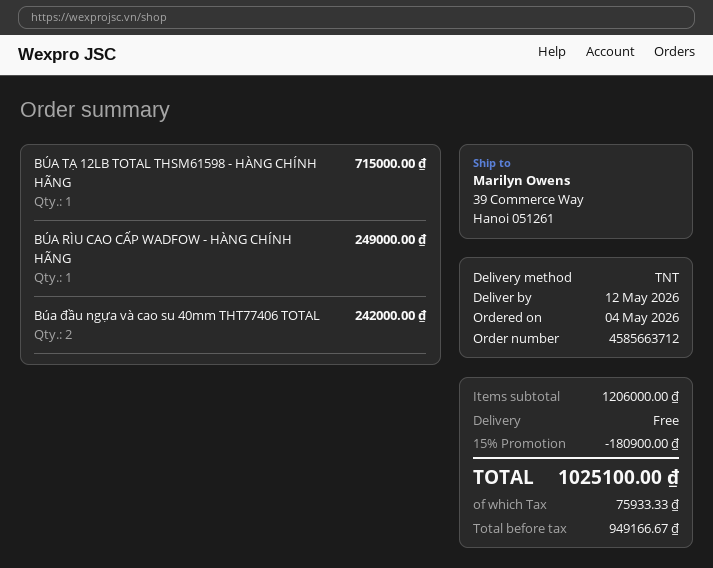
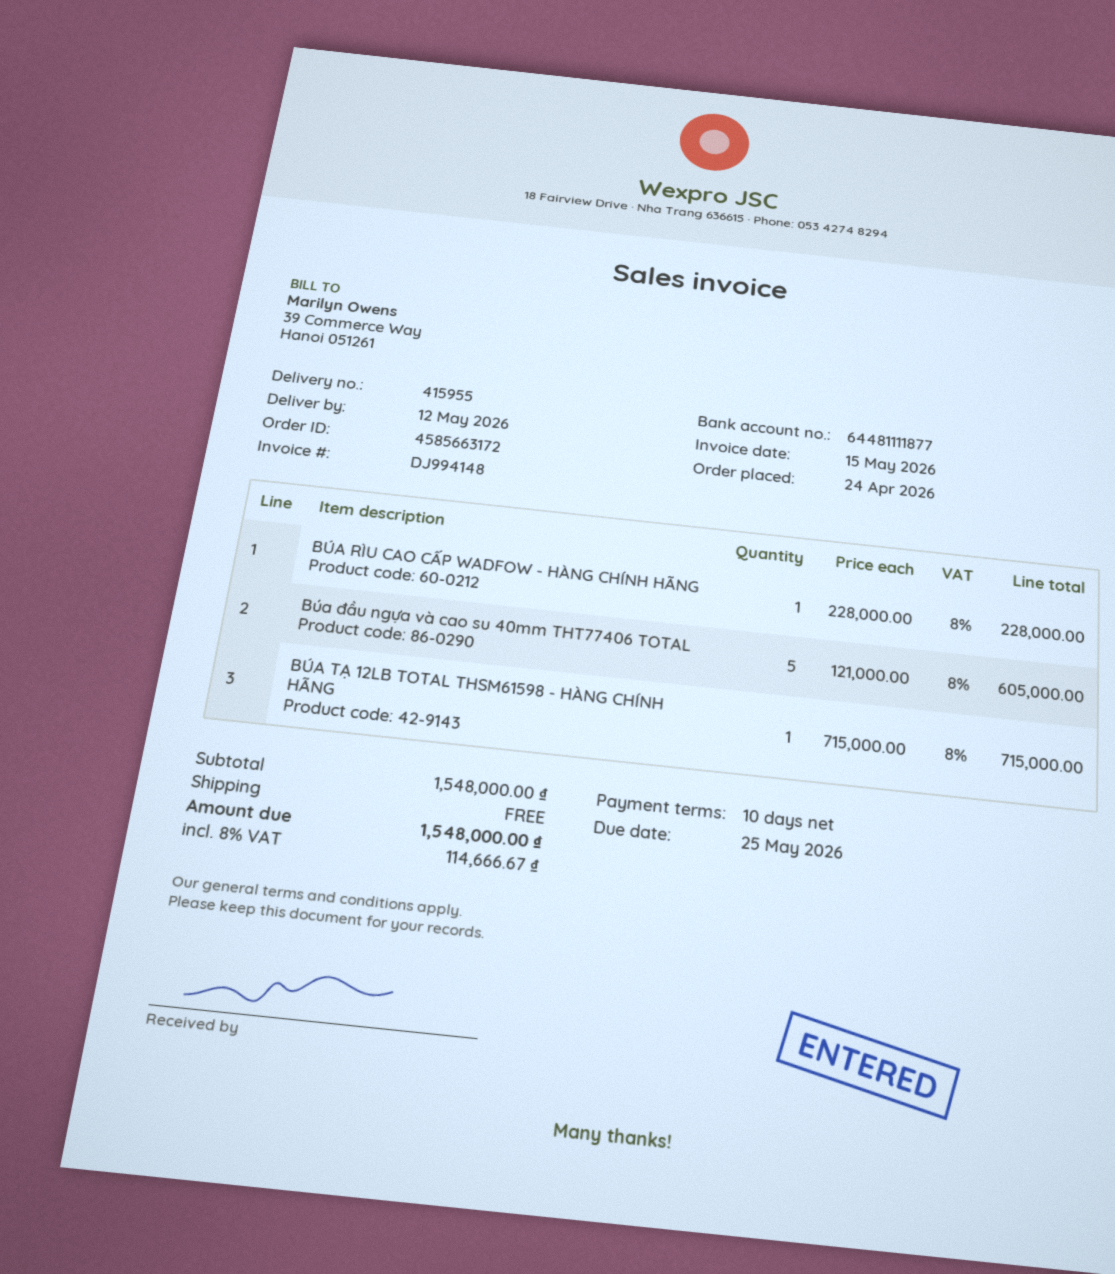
order number: 4585663712 -> 4585663172
order date: 2026-05-04 -> 2026-04-24
BÚA RÌU CAO CẤP WADFOW - HÀNG CHÍNH HÃNG: 1 for 249000.00 -> 1 for 228000.00
Búa đầu ngựa và cao su 40mm THT77406 TOTAL: 2 for 242000.00 -> 5 for 605000.00
subtotal: 1206000.00 -> 1548000.00
discount: 15% = 180900.00 -> none
tax: 75933.33 -> 114666.67
total: 1025100.00 -> 1548000.00

